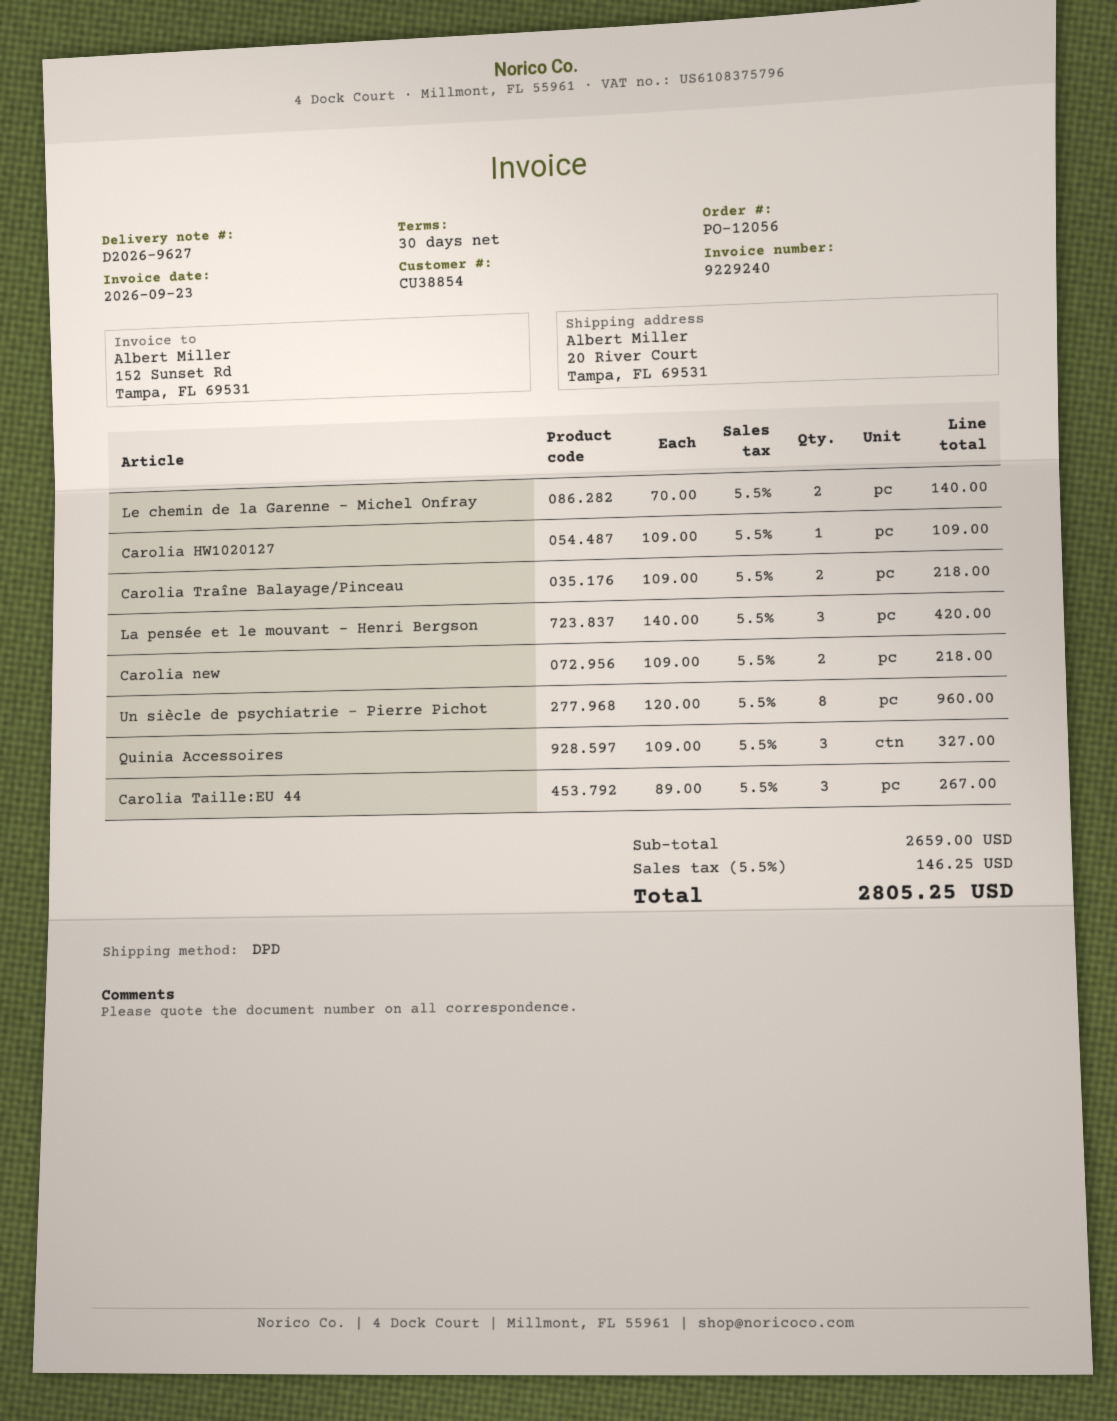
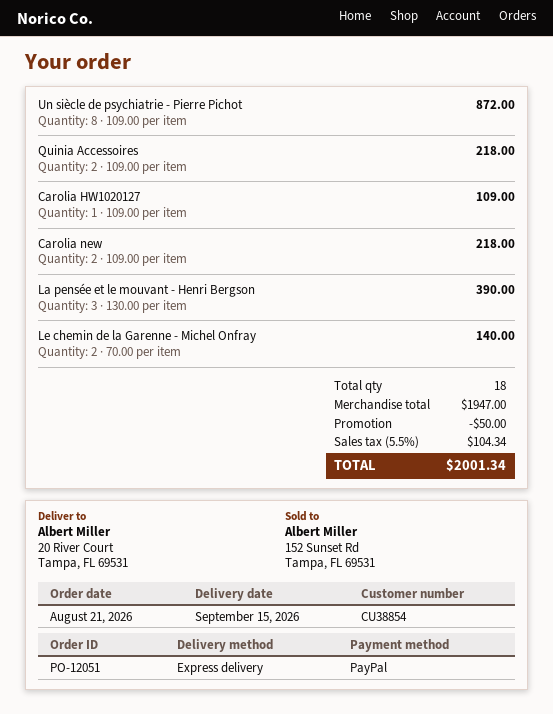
order number: PO-12056 -> PO-12051
shipping method: DPD -> express
Carolia Traîne Balayage/Pinceau: 2 x 109.00 = 218.00 -> none
La pensée et le mouvant - Henri Bergson: 3 x 140.00 = 420.00 -> 3 x 130.00 = 390.00
Un siècle de psychiatrie - Pierre Pichot: 8 x 120.00 = 960.00 -> 8 x 109.00 = 872.00
Quinia Accessoires: 3 x 109.00 = 327.00 -> 2 x 109.00 = 218.00
Carolia Taille:EU 44: 3 x 89.00 = 267.00 -> none
subtotal: 2659.00 -> 1947.00
discount: none -> 50.00
tax: 5.5% = 146.25 -> 5.5% = 104.34
total: 2805.25 -> 2001.34

